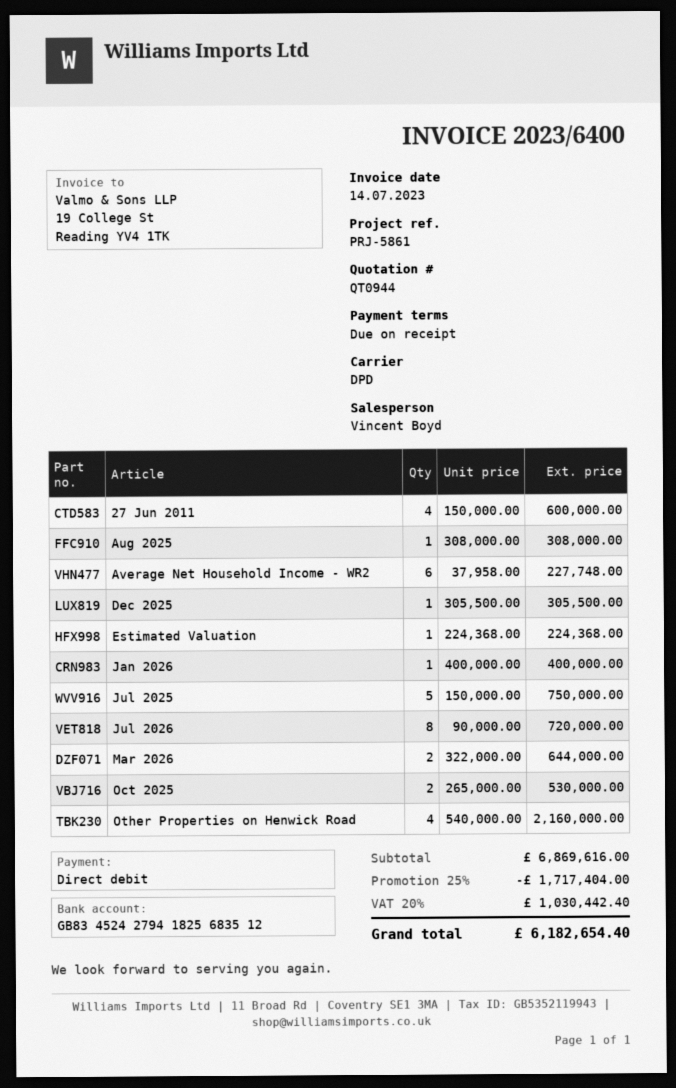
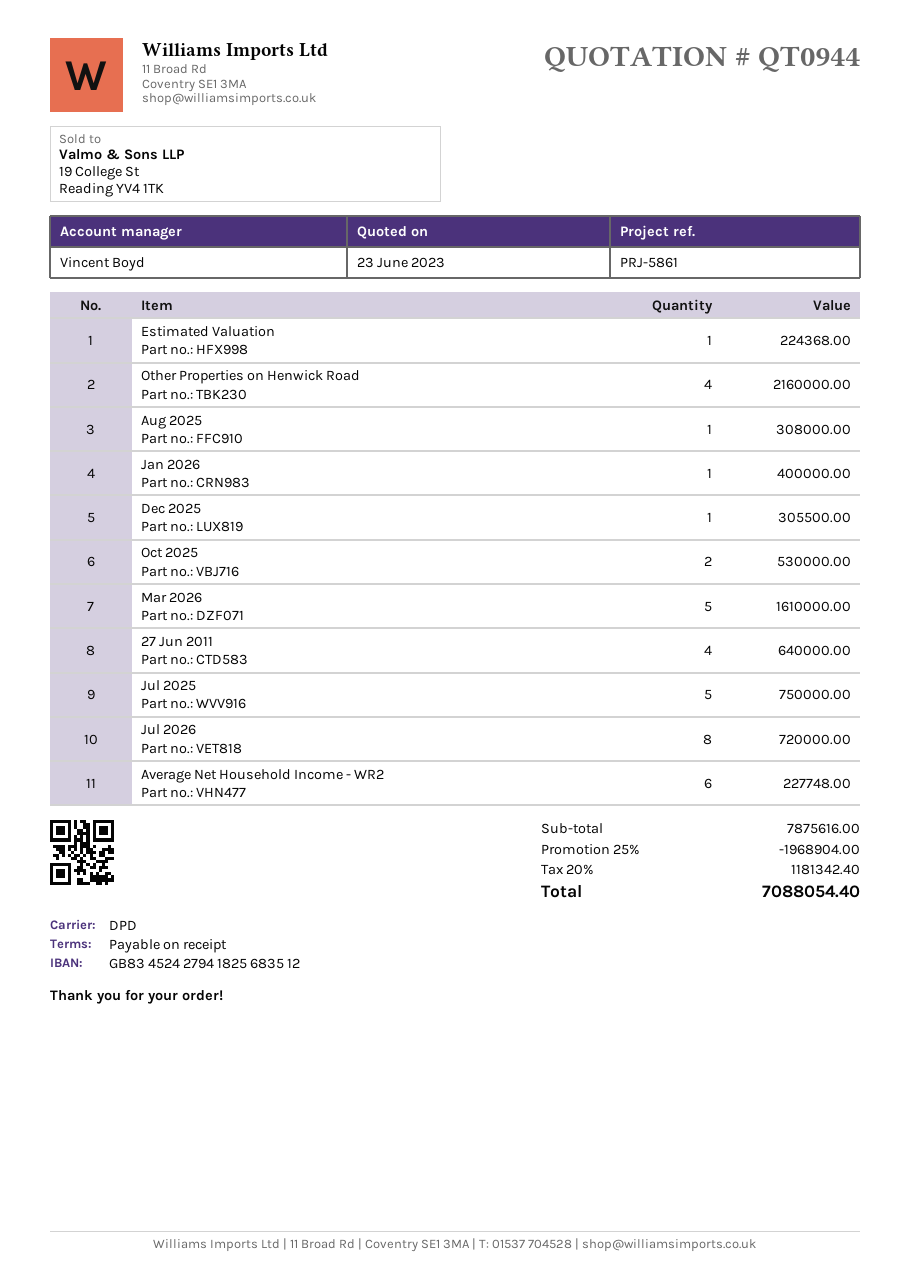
27 Jun 2011: 4 for 600000.00 -> 4 for 640000.00
Mar 2026: 2 for 644000.00 -> 5 for 1610000.00
subtotal: 6869616.00 -> 7875616.00
discount: 25% = 1717404.00 -> 25% = 1968904.00
tax: 20% = 1030442.40 -> 20% = 1181342.40
total: 6182654.40 -> 7088054.40

